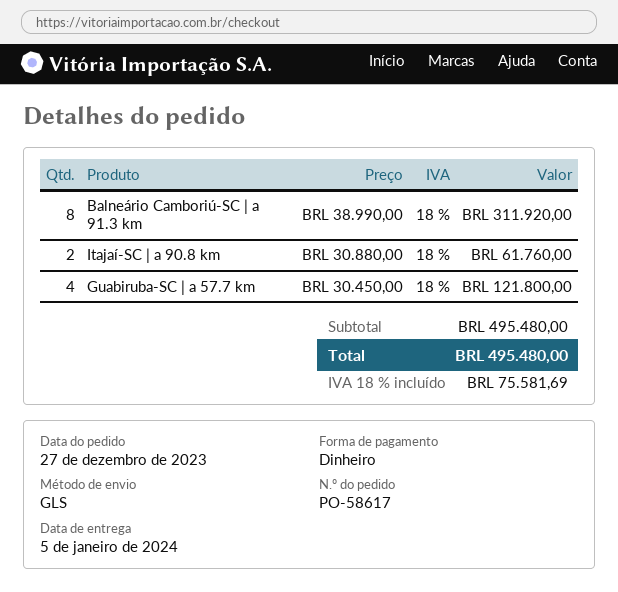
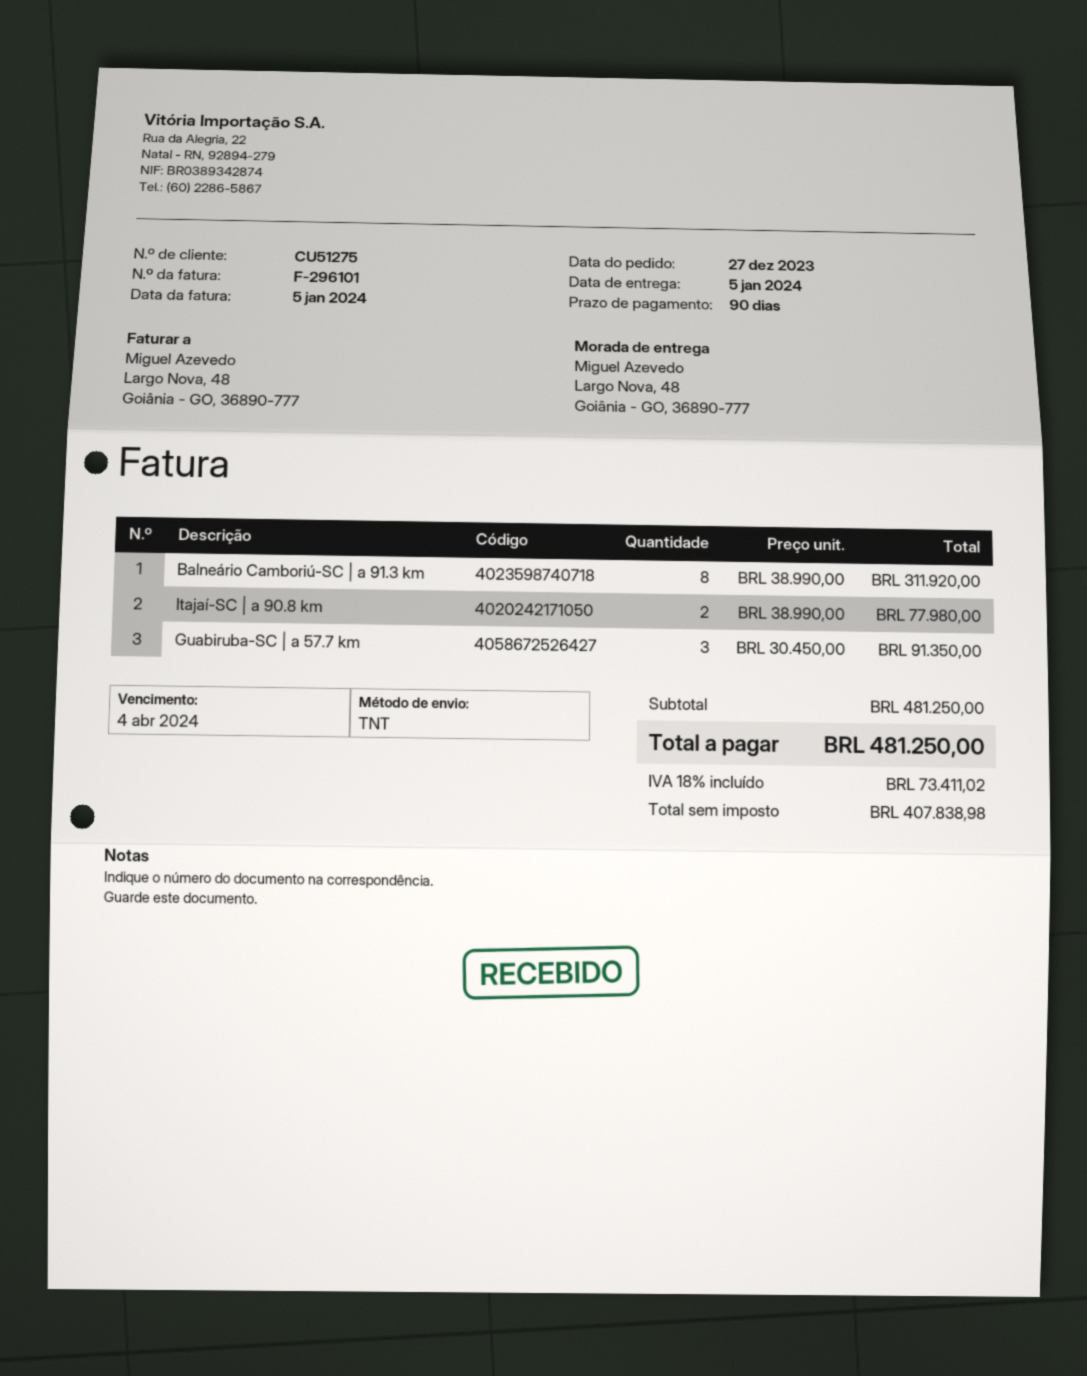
shipping method: GLS -> TNT
Itajaí-SC | a 90.8 km: 2 x 30880.00 = 61760.00 -> 2 x 38990.00 = 77980.00
Guabiruba-SC | a 57.7 km: 4 x 30450.00 = 121800.00 -> 3 x 30450.00 = 91350.00
subtotal: 495480.00 -> 481250.00
tax: 18% = 75581.69 -> 18% = 73411.02
total: 495480.00 -> 481250.00

